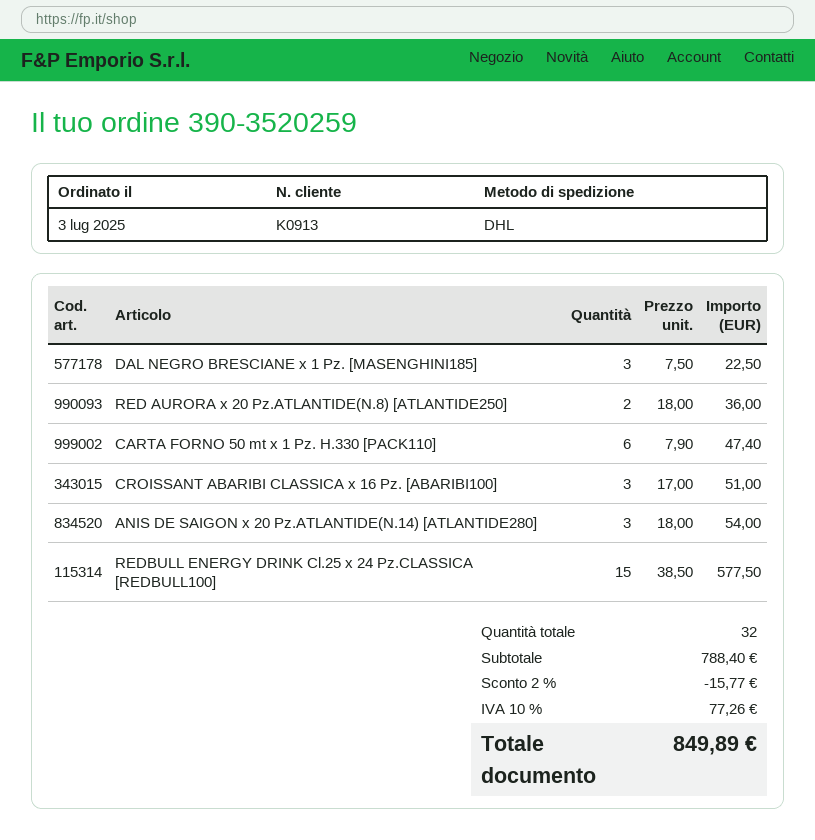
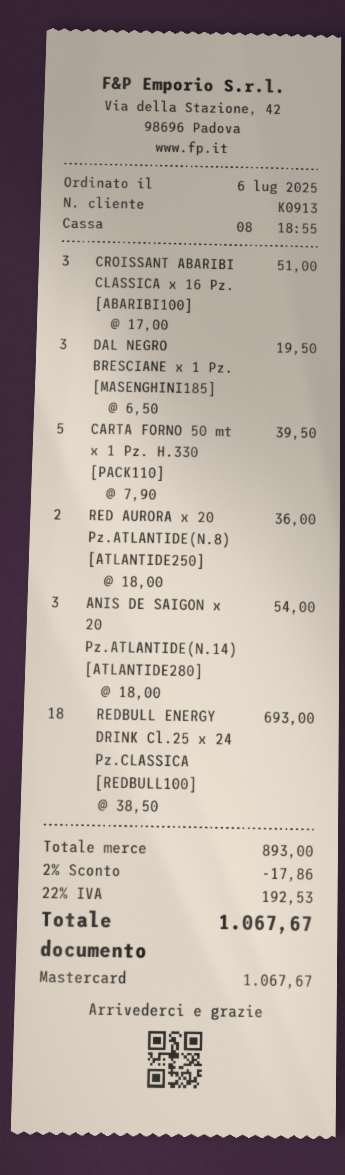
order date: 2025-07-03 -> 2025-07-06
DAL NEGRO BRESCIANE x 1 Pz. [MASENGHINI185]: 3 x 7.50 = 22.50 -> 3 x 6.50 = 19.50
CARTA FORNO 50 mt x 1 Pz. H.330 [PACK110]: 6 x 7.90 = 47.40 -> 5 x 7.90 = 39.50
REDBULL ENERGY DRINK Cl.25 x 24 Pz.CLASSICA [REDBULL100]: 15 x 38.50 = 577.50 -> 18 x 38.50 = 693.00
subtotal: 788.40 -> 893.00
discount: 2% = 15.77 -> 2% = 17.86
tax: 10% = 77.26 -> 22% = 192.53
total: 849.89 -> 1067.67

